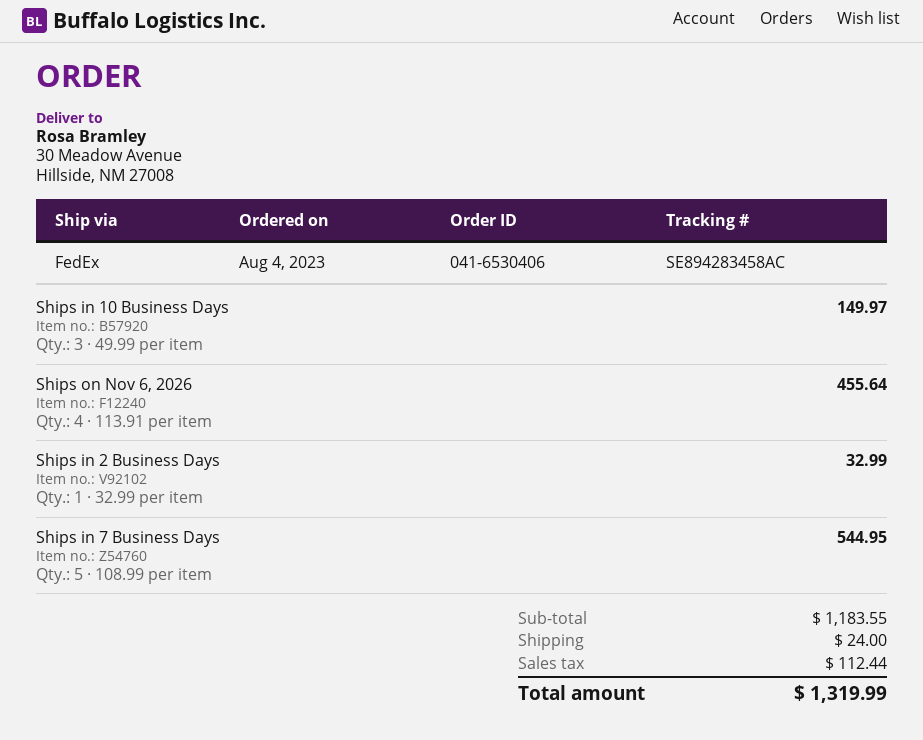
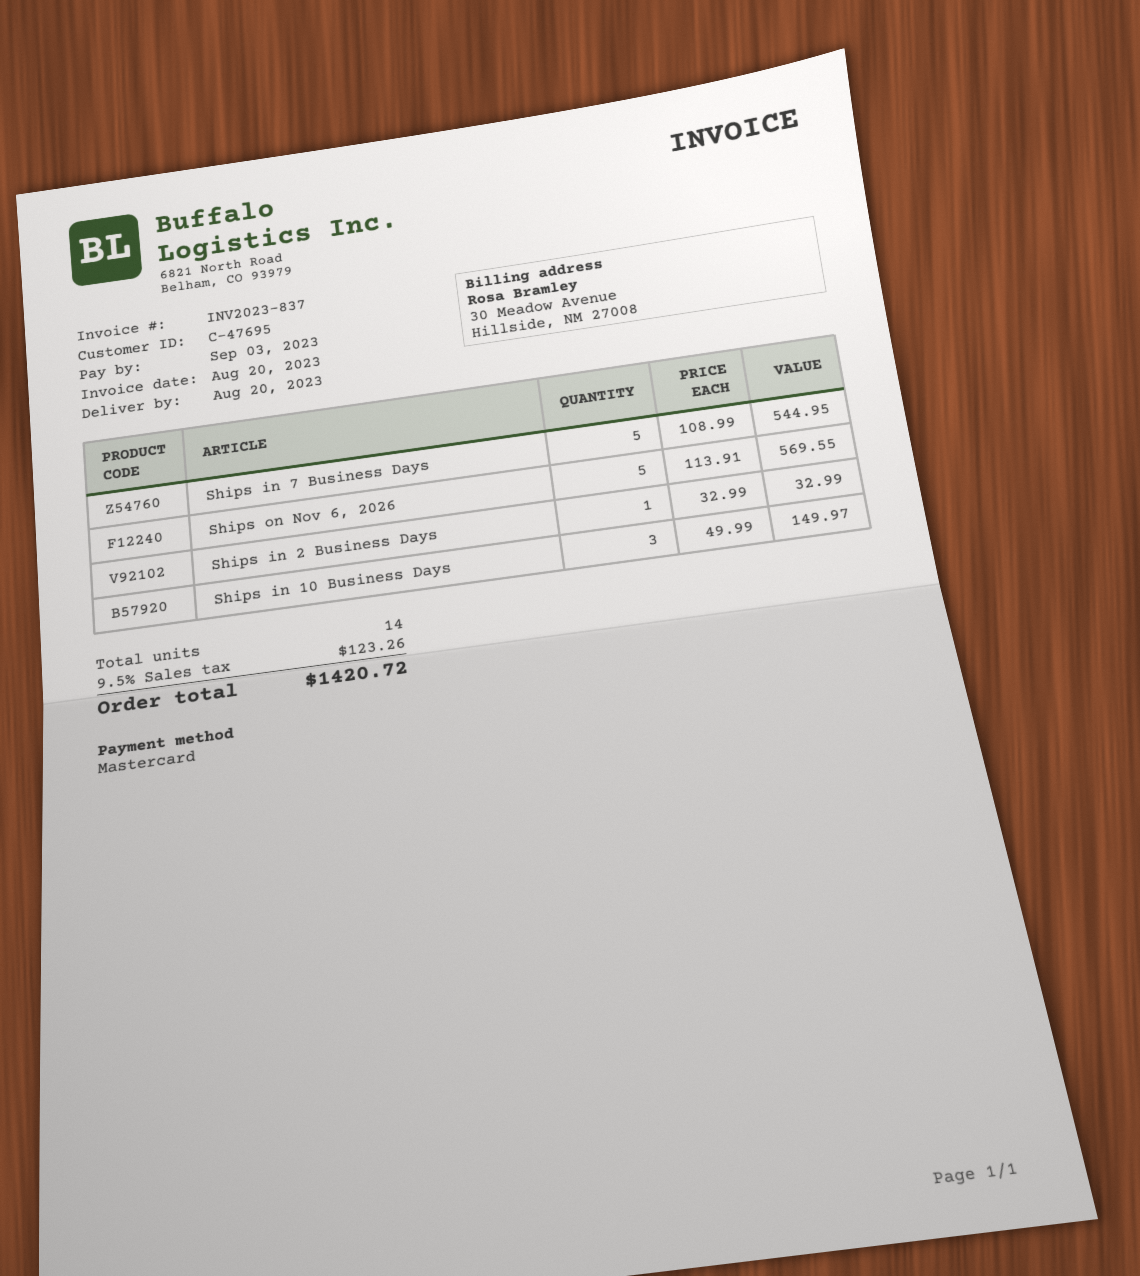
Ships on Nov 6, 2026: 4 x 113.91 = 455.64 -> 5 x 113.91 = 569.55
shipping: 24.00 -> none
tax: 112.44 -> 123.26
total: 1319.99 -> 1420.72

